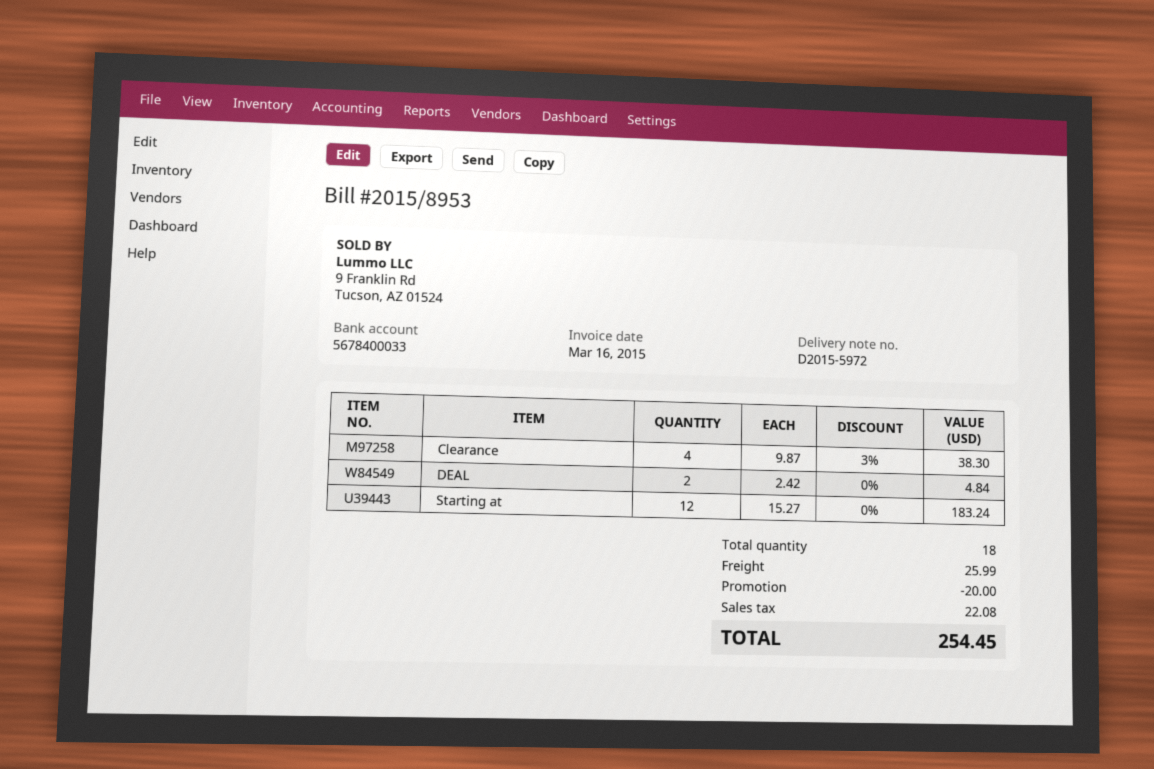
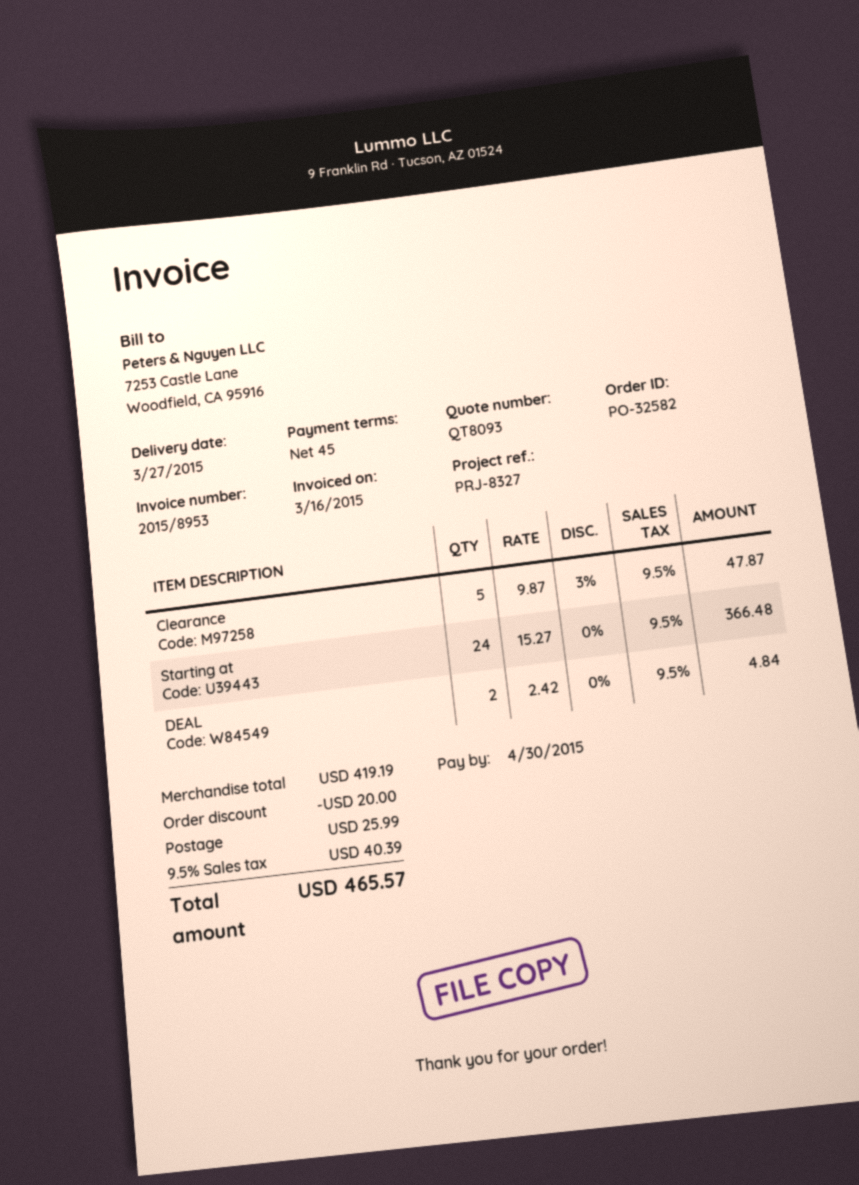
Clearance: 4 x 9.87 - 3% = 38.30 -> 5 x 9.87 - 3% = 47.87
Starting at: 12 x 15.27 = 183.24 -> 24 x 15.27 = 366.48
tax: 22.08 -> 40.39
total: 254.45 -> 465.57

